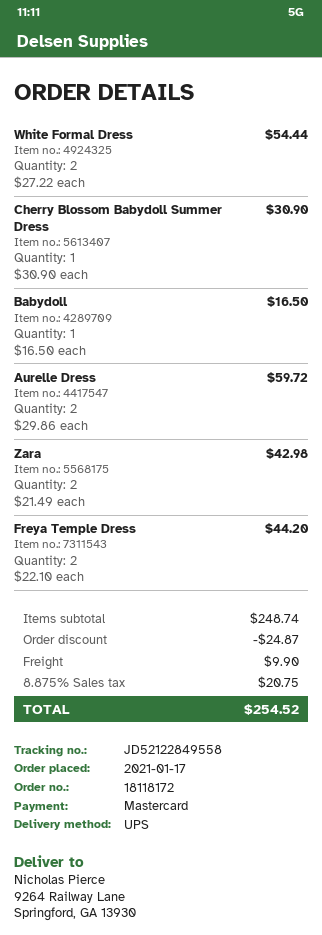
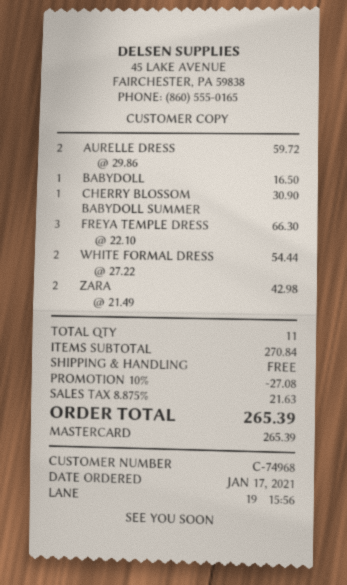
Freya Temple Dress: 2 x 22.10 = 44.20 -> 3 x 22.10 = 66.30
subtotal: 248.74 -> 270.84
discount: 24.87 -> 27.08
shipping: 9.90 -> 0.00
tax: 8.875% = 20.75 -> 8.875% = 21.63
total: 254.52 -> 265.39

